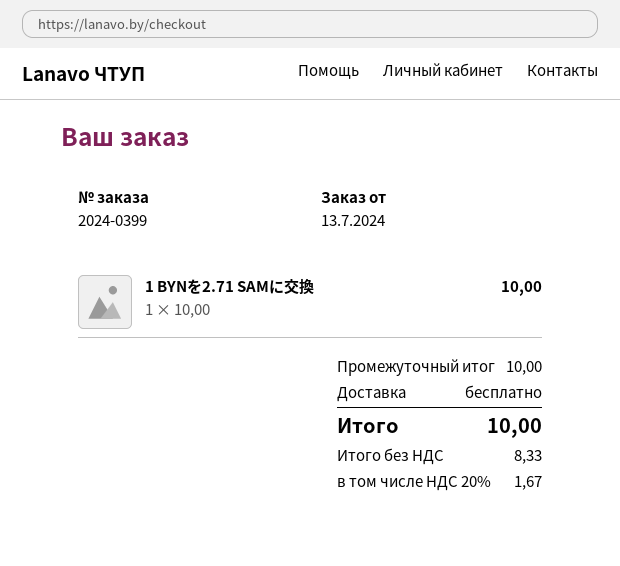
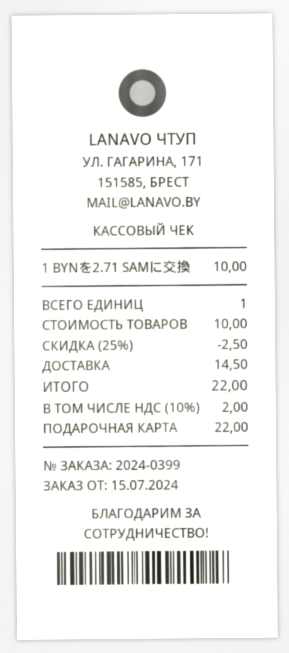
order date: 2024-07-13 -> 2024-07-15
discount: none -> 25% = 2.50
shipping: 0.00 -> 14.50
tax: 20% = 1.67 -> 10% = 2.00
total: 10.00 -> 22.00

